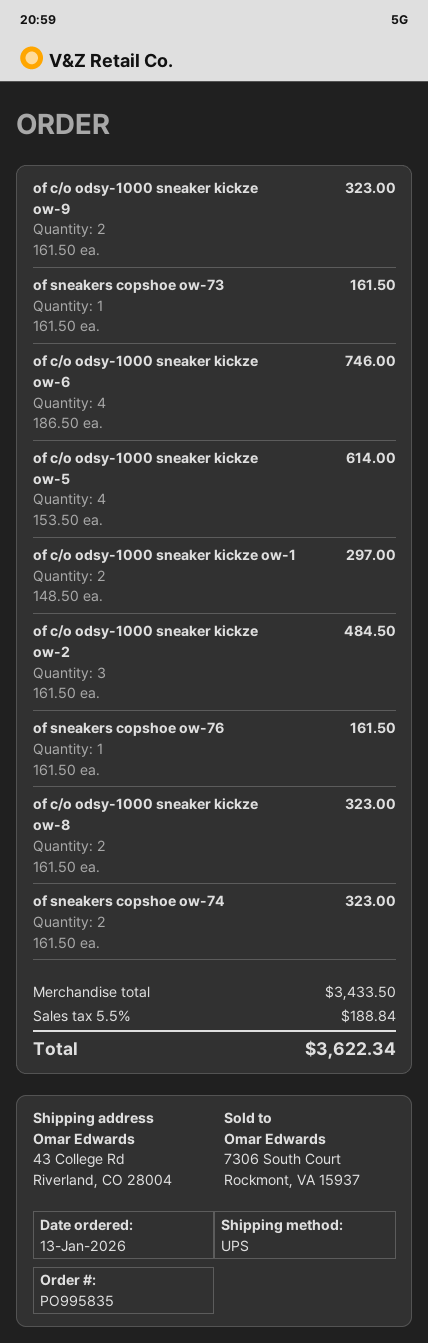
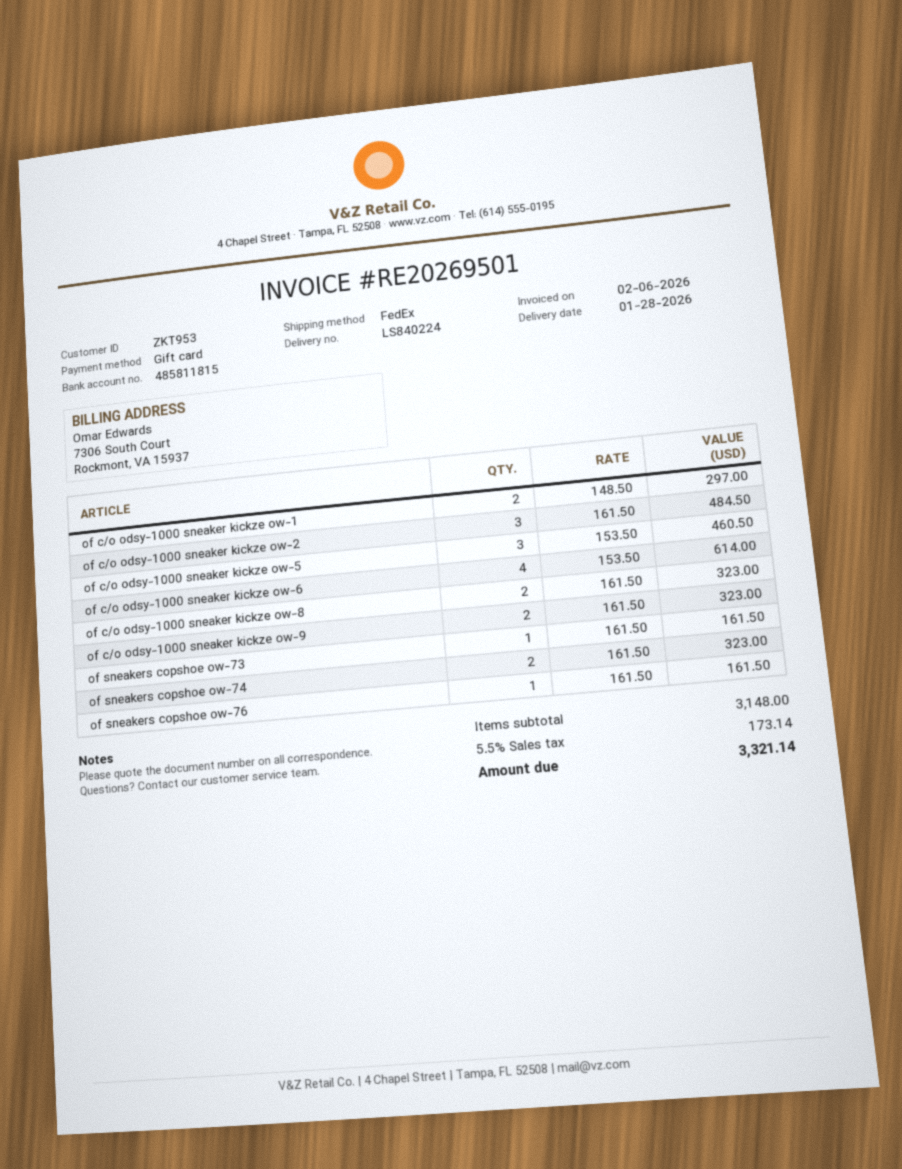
shipping method: UPS -> FedEx
of c/o odsy-1000 sneaker kickze ow-6: 4 x 186.50 = 746.00 -> 4 x 153.50 = 614.00
of c/o odsy-1000 sneaker kickze ow-5: 4 x 153.50 = 614.00 -> 3 x 153.50 = 460.50
subtotal: 3433.50 -> 3148.00
tax: 5.5% = 188.84 -> 5.5% = 173.14
total: 3622.34 -> 3321.14

